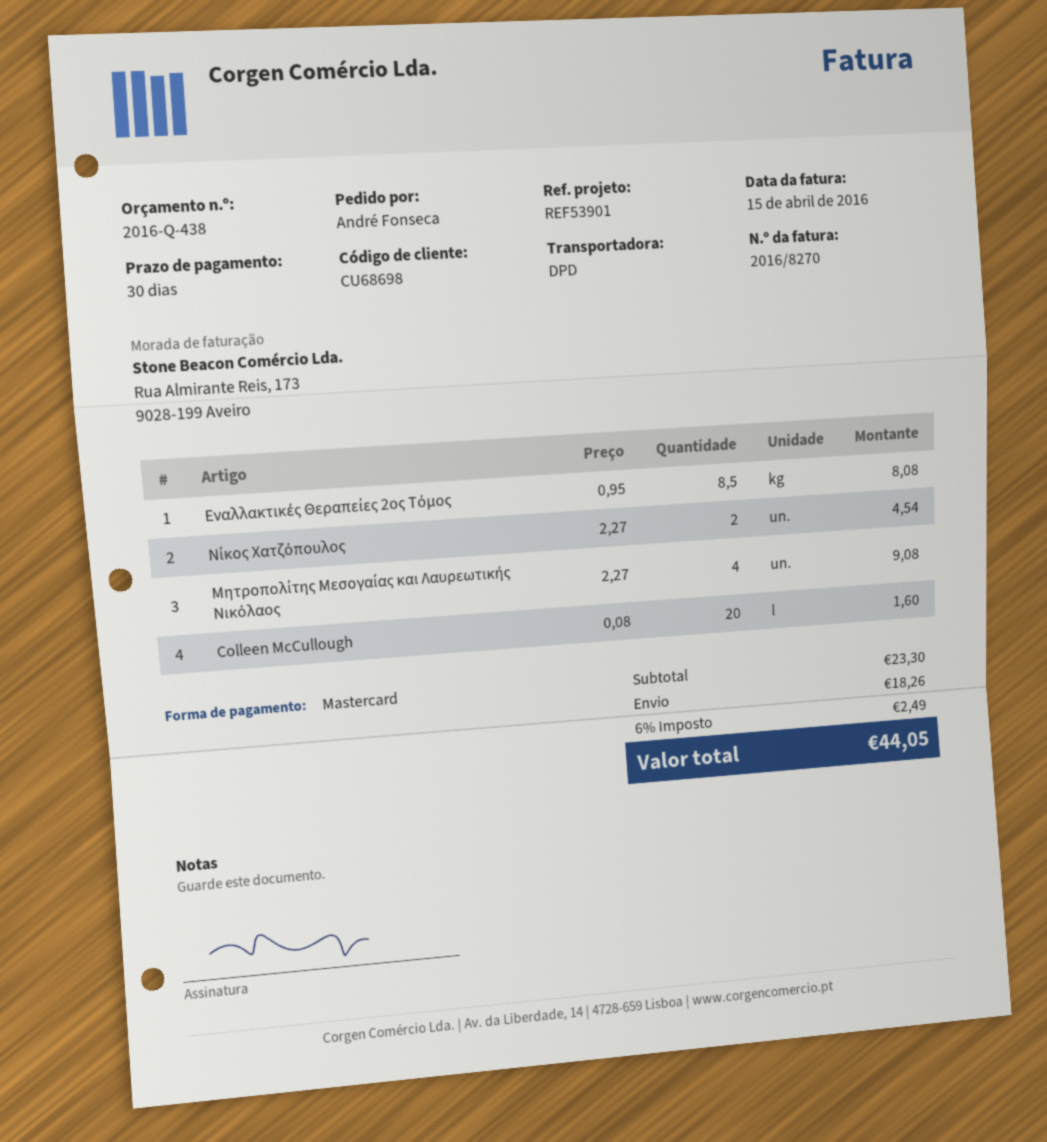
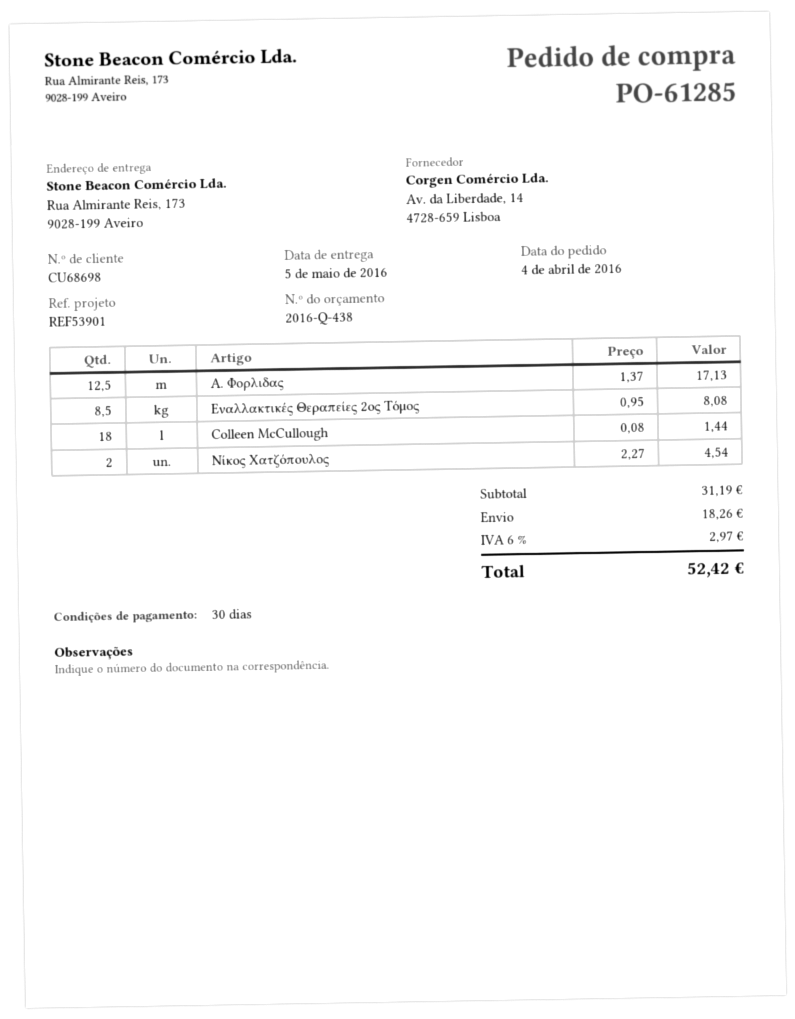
Μητροπολίτης Μεσογαίας και Λαυρεωτικής Νικόλαος: 4 x 2.27 = 9.08 -> none
Colleen McCullough: 20 x 0.08 = 1.60 -> 18 x 0.08 = 1.44
Α. Φορλιδας: none -> 12.5 x 1.37 = 17.13
subtotal: 23.30 -> 31.19
tax: 6% = 2.49 -> 6% = 2.97
total: 44.05 -> 52.42

